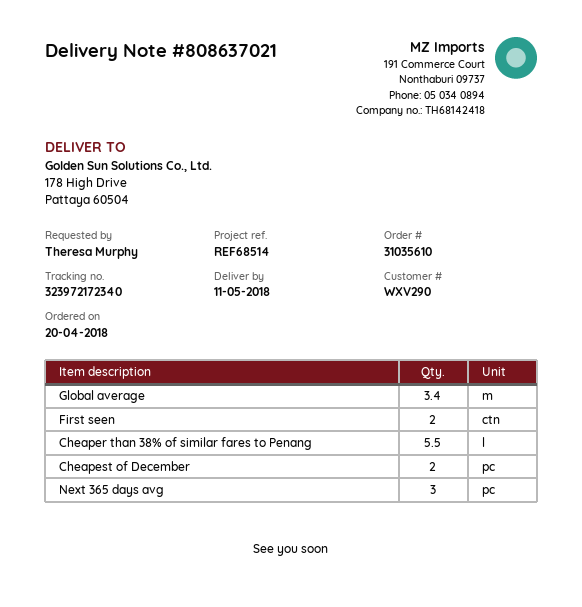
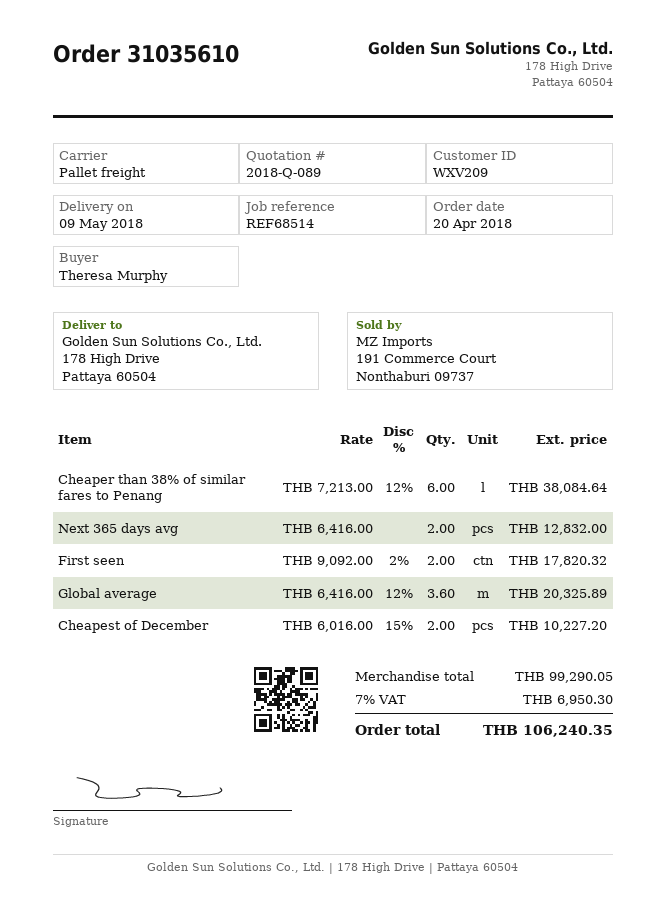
delivery date: 2018-05-11 -> 2018-05-09
customer number: WXV290 -> WXV209
Global average: 3.4 -> 3.6
Cheaper than 38% of similar fares to Penang: 5.5 -> 6
Next 365 days avg: 3 -> 2

